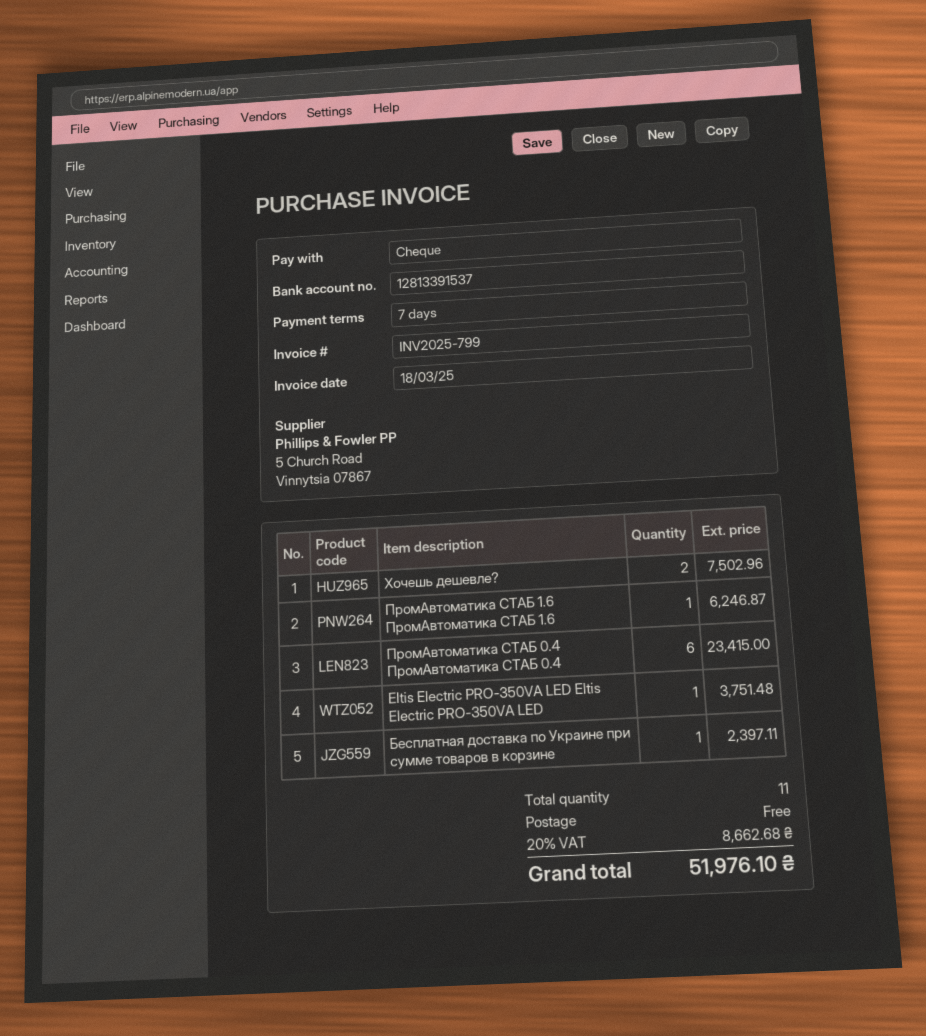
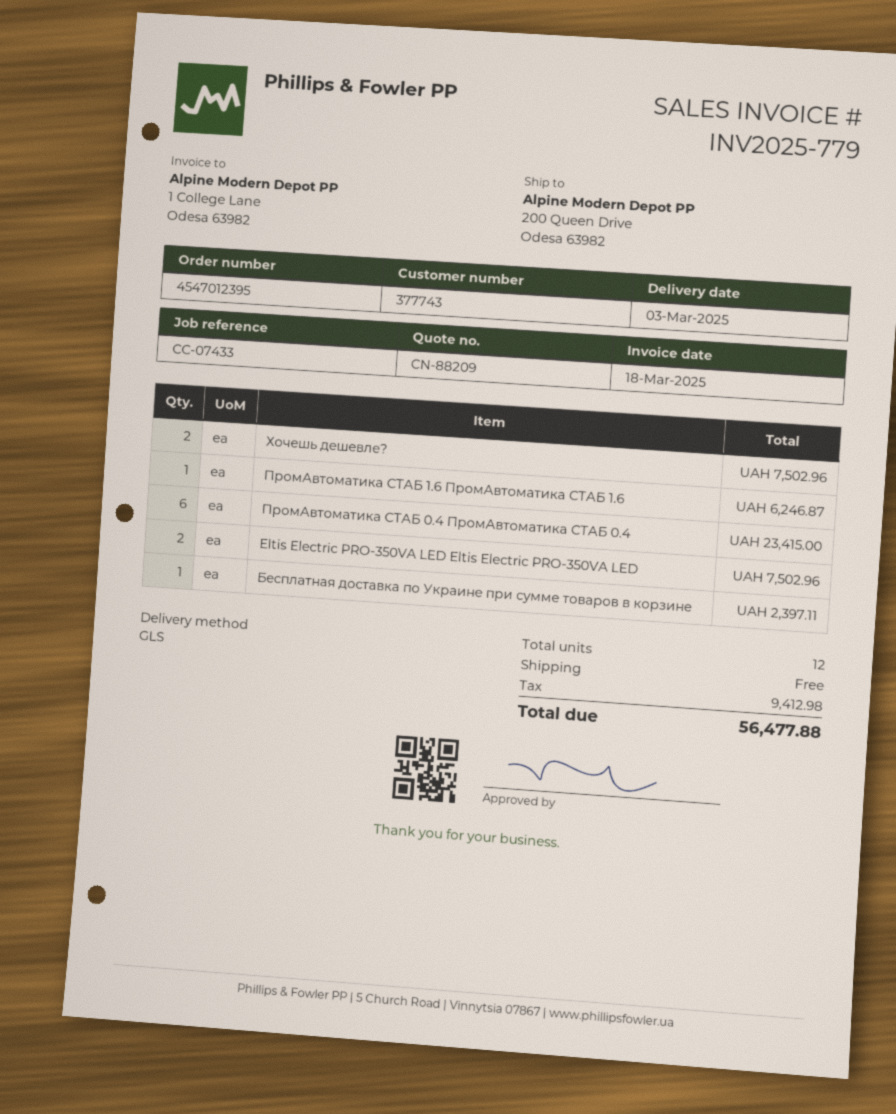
invoice number: INV2025-799 -> INV2025-779
Eltis Electric PRO-350VA LED Eltis Electric PRO-350VA LED: 1 for 3751.48 -> 2 for 7502.96
total quantity: 11 -> 12
tax: 8662.68 -> 9412.98
total: 51976.10 -> 56477.88

